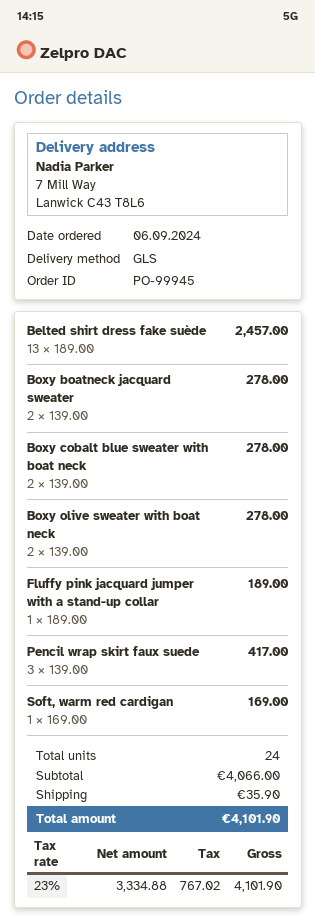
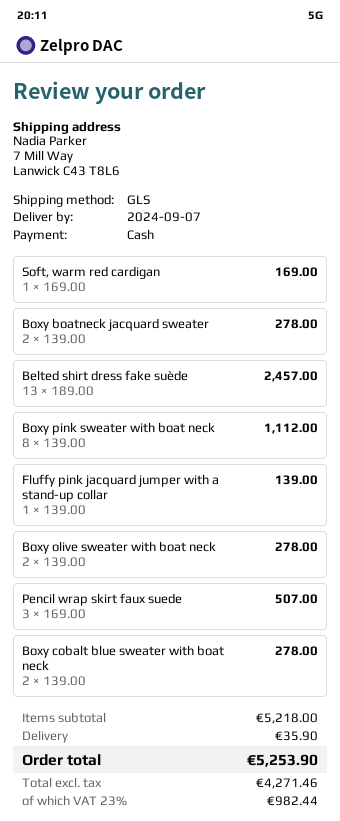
Fluffy pink jacquard jumper with a stand-up collar: 1 x 189.00 = 189.00 -> 1 x 139.00 = 139.00
Pencil wrap skirt faux suede: 3 x 139.00 = 417.00 -> 3 x 169.00 = 507.00
Boxy pink sweater with boat neck: none -> 8 x 139.00 = 1112.00
subtotal: 4066.00 -> 5218.00
net: 3334.88 -> 4271.46
tax: 23% = 767.02 -> 23% = 982.44
total: 4101.90 -> 5253.90

